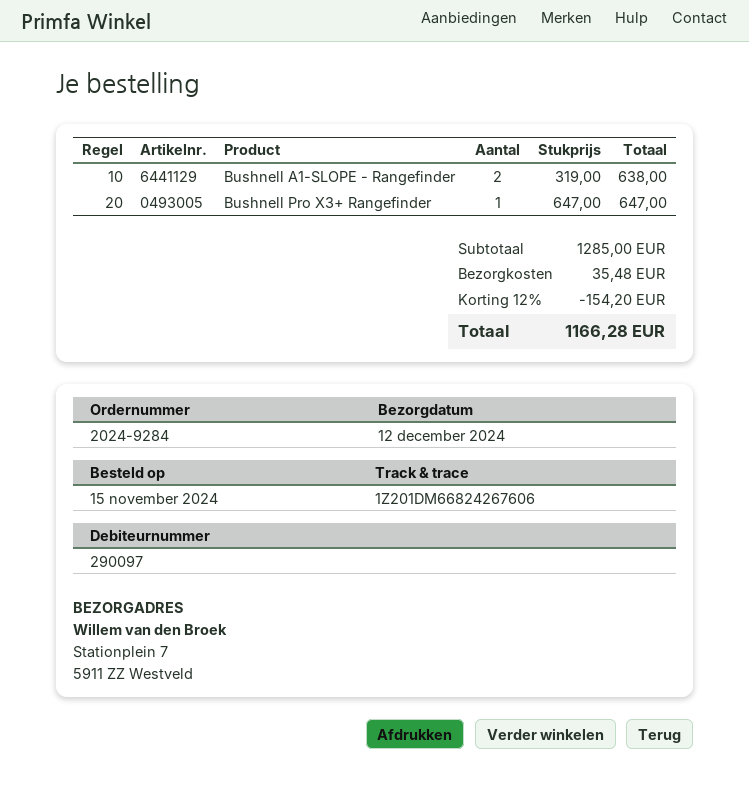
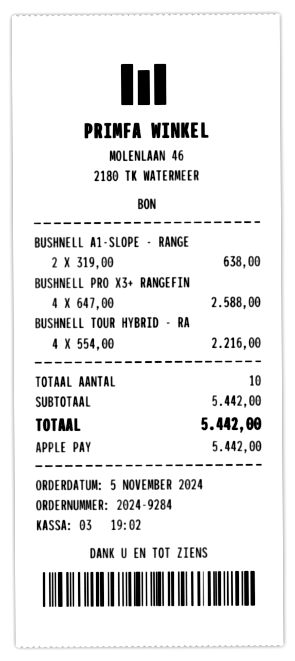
order date: 2024-11-15 -> 2024-11-05
Bushnell Pro X3+ Rangefinder: 1 x 647.00 = 647.00 -> 4 x 647.00 = 2588.00
BUSHNELL TOUR HYBRID - RA: none -> 4 x 554.00 = 2216.00
subtotal: 1285.00 -> 5442.00
discount: 12% = 154.20 -> none
shipping: 35.48 -> none
total: 1166.28 -> 5442.00

